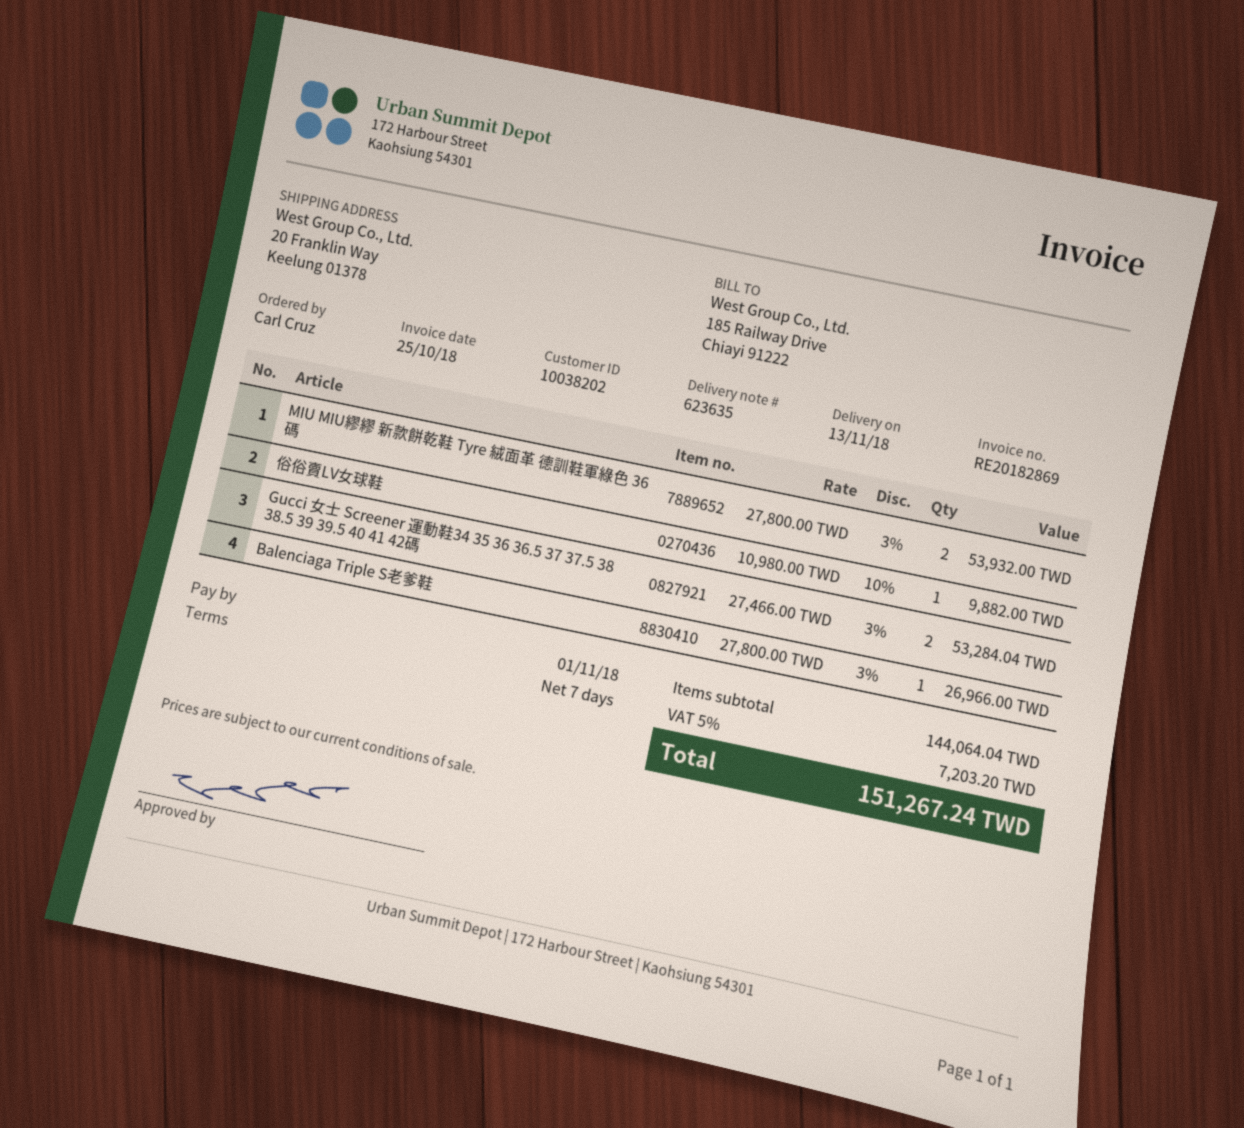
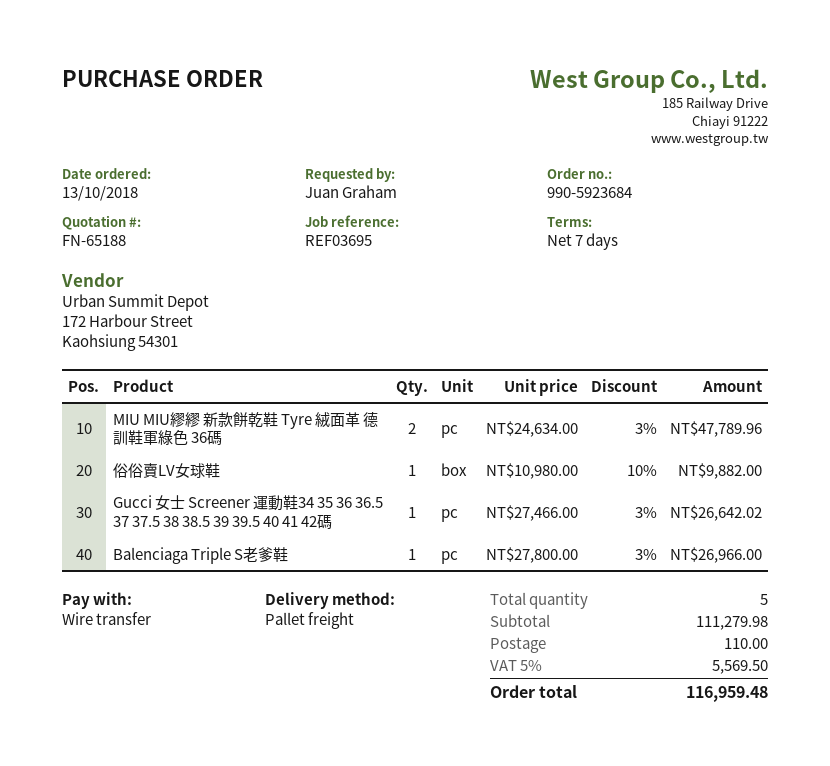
ordered by: Carl Cruz -> Juan Graham
MIU MIU繆繆 新款餅乾鞋 Tyre 絨面革 德訓鞋軍綠色 36碼: 2 x 27800.00 - 3% = 53932.00 -> 2 x 24634.00 - 3% = 47789.96
Gucci 女士 Screener 運動鞋34 35 36 36.5 37 37.5 38 38.5 39 39.5 40 41 42碼: 2 x 27466.00 - 3% = 53284.04 -> 1 x 27466.00 - 3% = 26642.02
subtotal: 144064.04 -> 111279.98
shipping: none -> 110.00
tax: 5% = 7203.20 -> 5% = 5569.50
total: 151267.24 -> 116959.48

